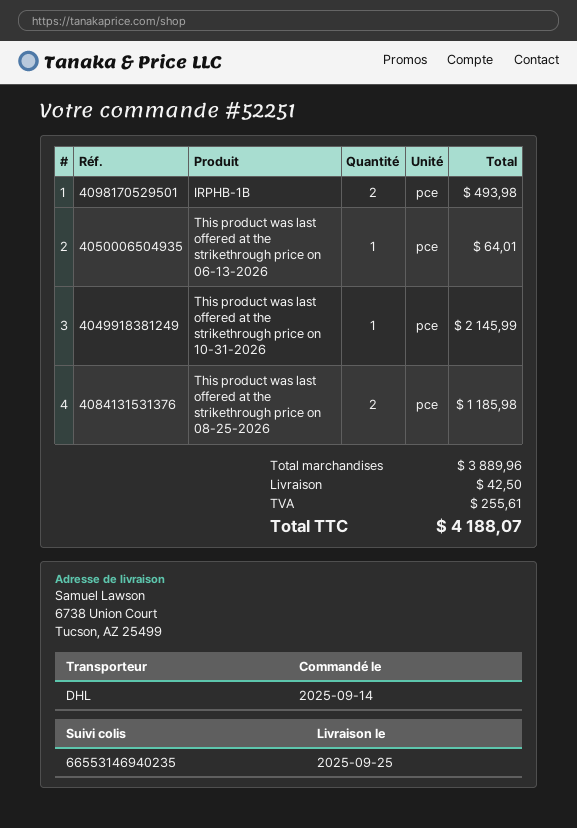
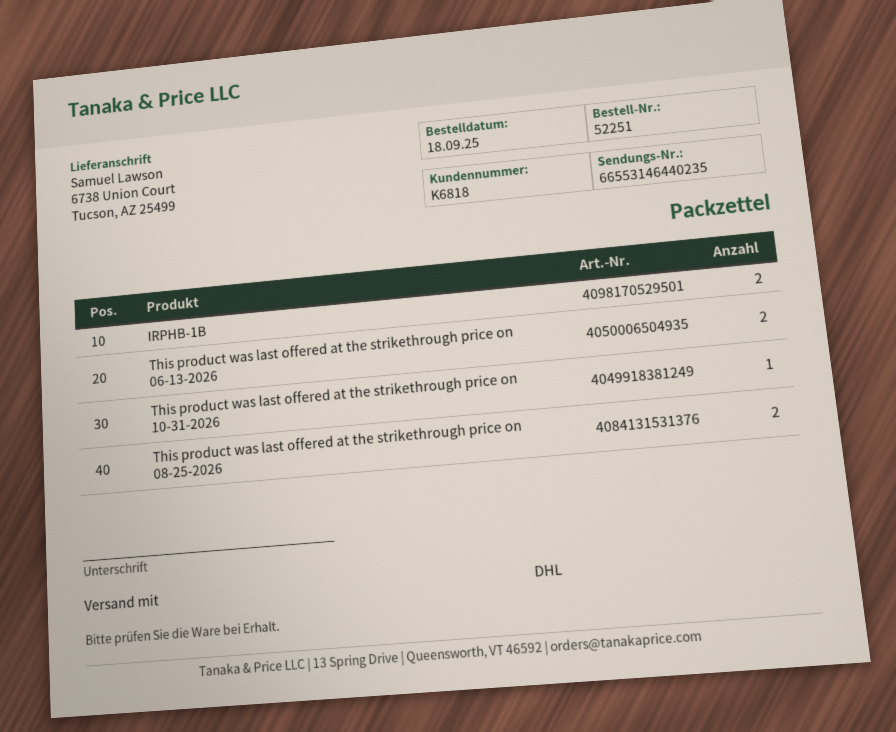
order date: 2025-09-14 -> 2025-09-18
tracking number: 66553146940235 -> 66553146440235
This product was last offered at the strikethrough price on 06-13-2026: 1 -> 2

